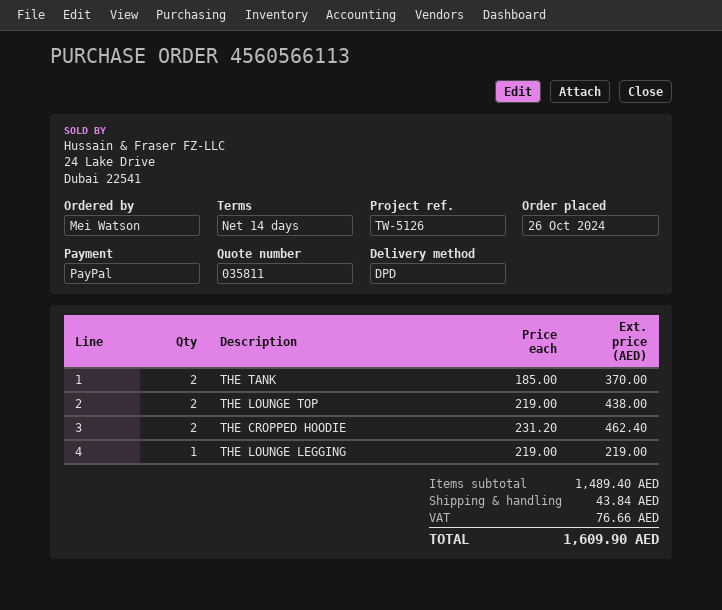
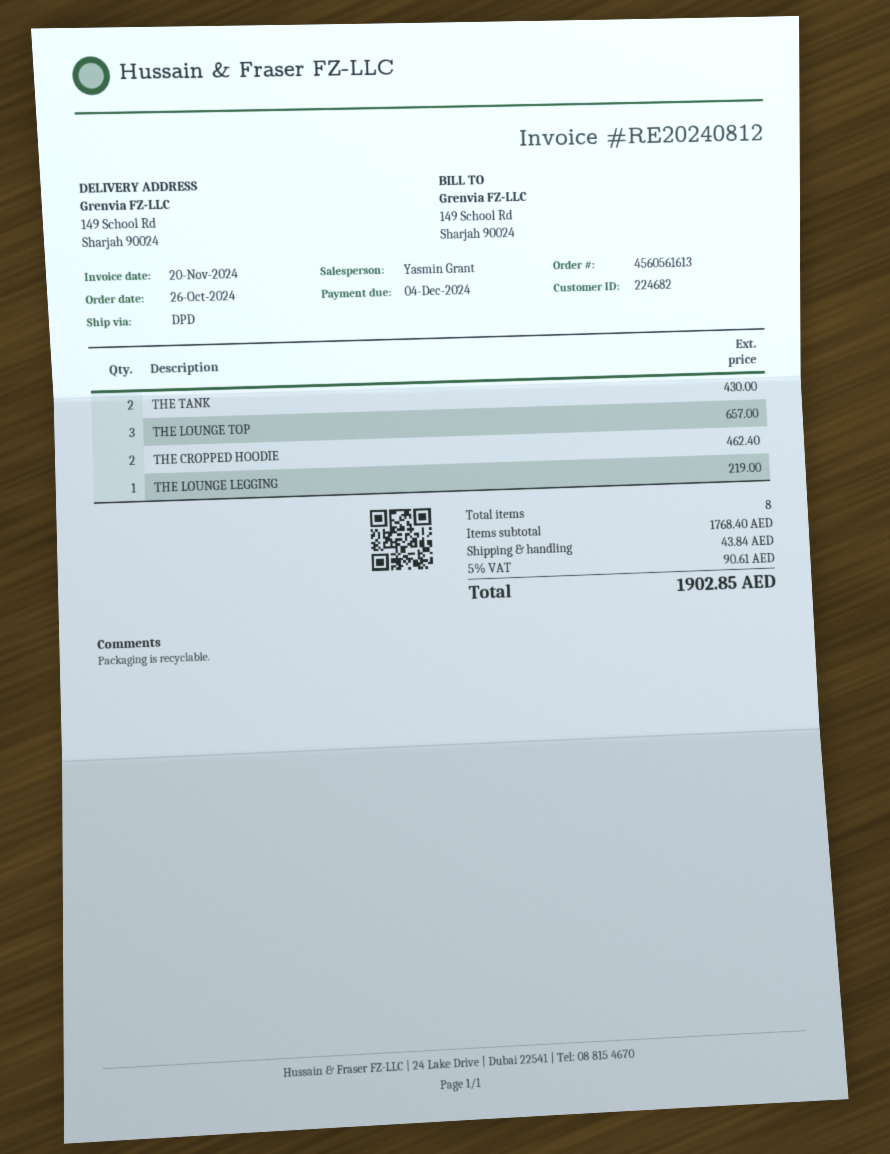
order number: 4560566113 -> 4560561613
THE TANK: 2 for 370.00 -> 2 for 430.00
THE LOUNGE TOP: 2 for 438.00 -> 3 for 657.00
subtotal: 1489.40 -> 1768.40
tax: 76.66 -> 90.61
total: 1609.90 -> 1902.85

